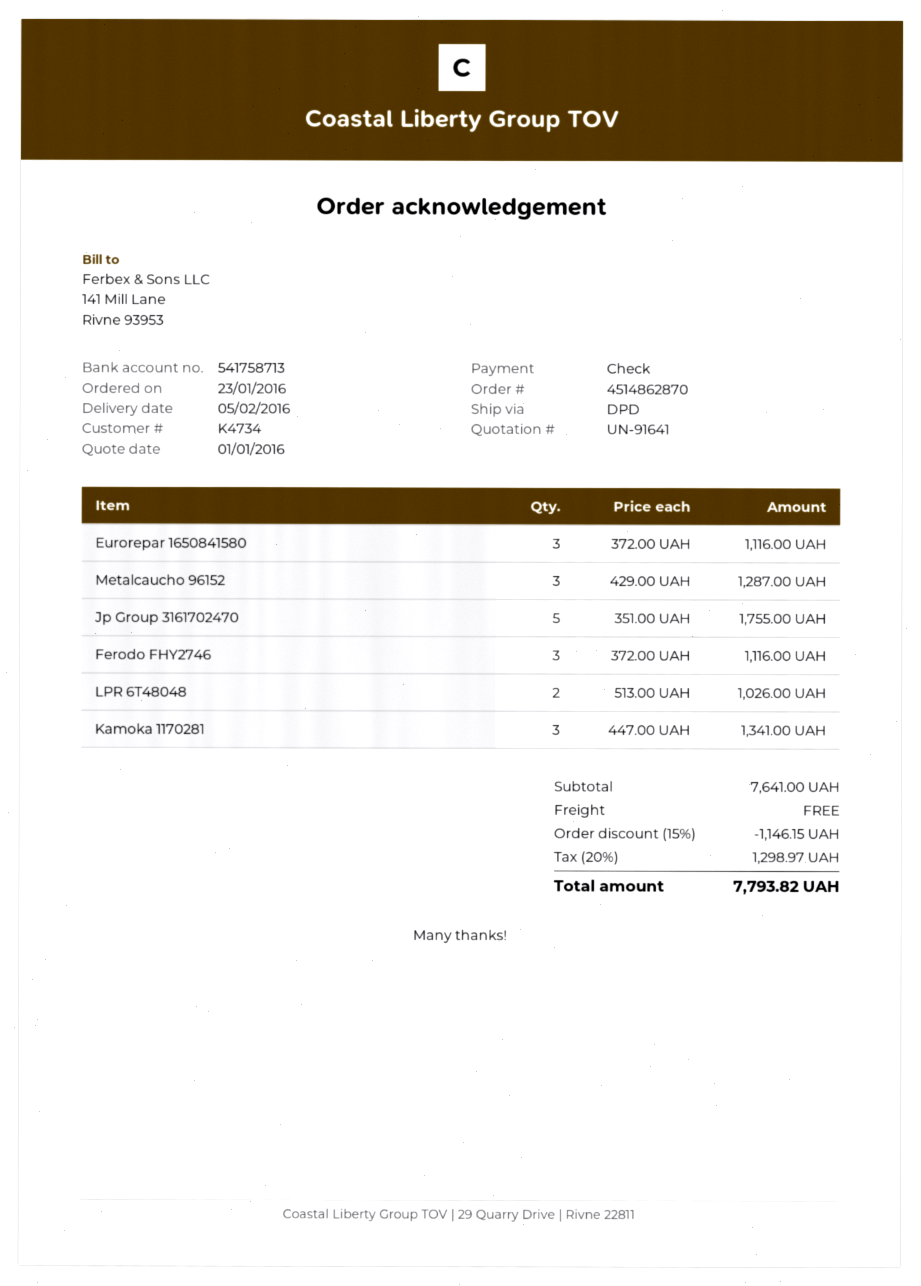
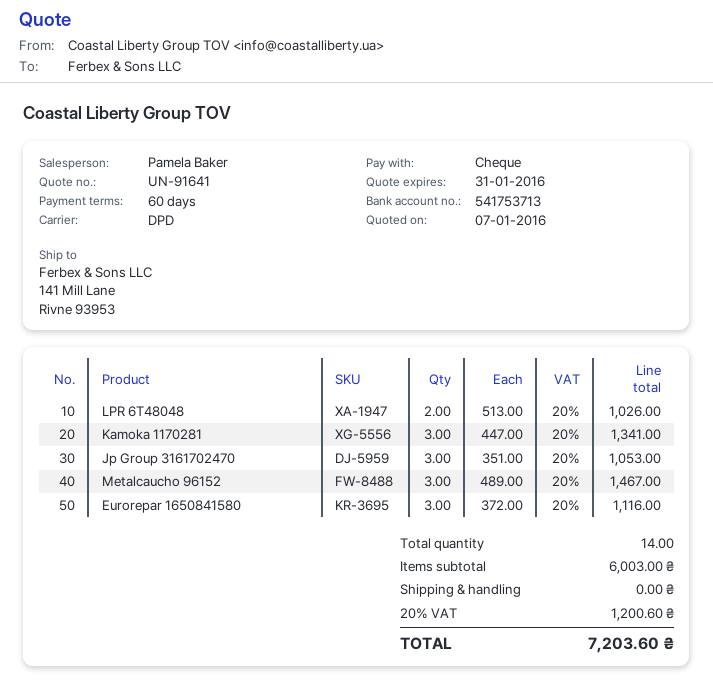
quote date: 2016-01-01 -> 2016-01-07
bank account: 541758713 -> 541753713
Metalcaucho 96152: 3 x 429.00 = 1287.00 -> 3 x 489.00 = 1467.00
Jp Group 3161702470: 5 x 351.00 = 1755.00 -> 3 x 351.00 = 1053.00
Ferodo FHY2746: 3 x 372.00 = 1116.00 -> none
subtotal: 7641.00 -> 6003.00
discount: 15% = 1146.15 -> none
tax: 20% = 1298.97 -> 20% = 1200.60
total: 7793.82 -> 7203.60

